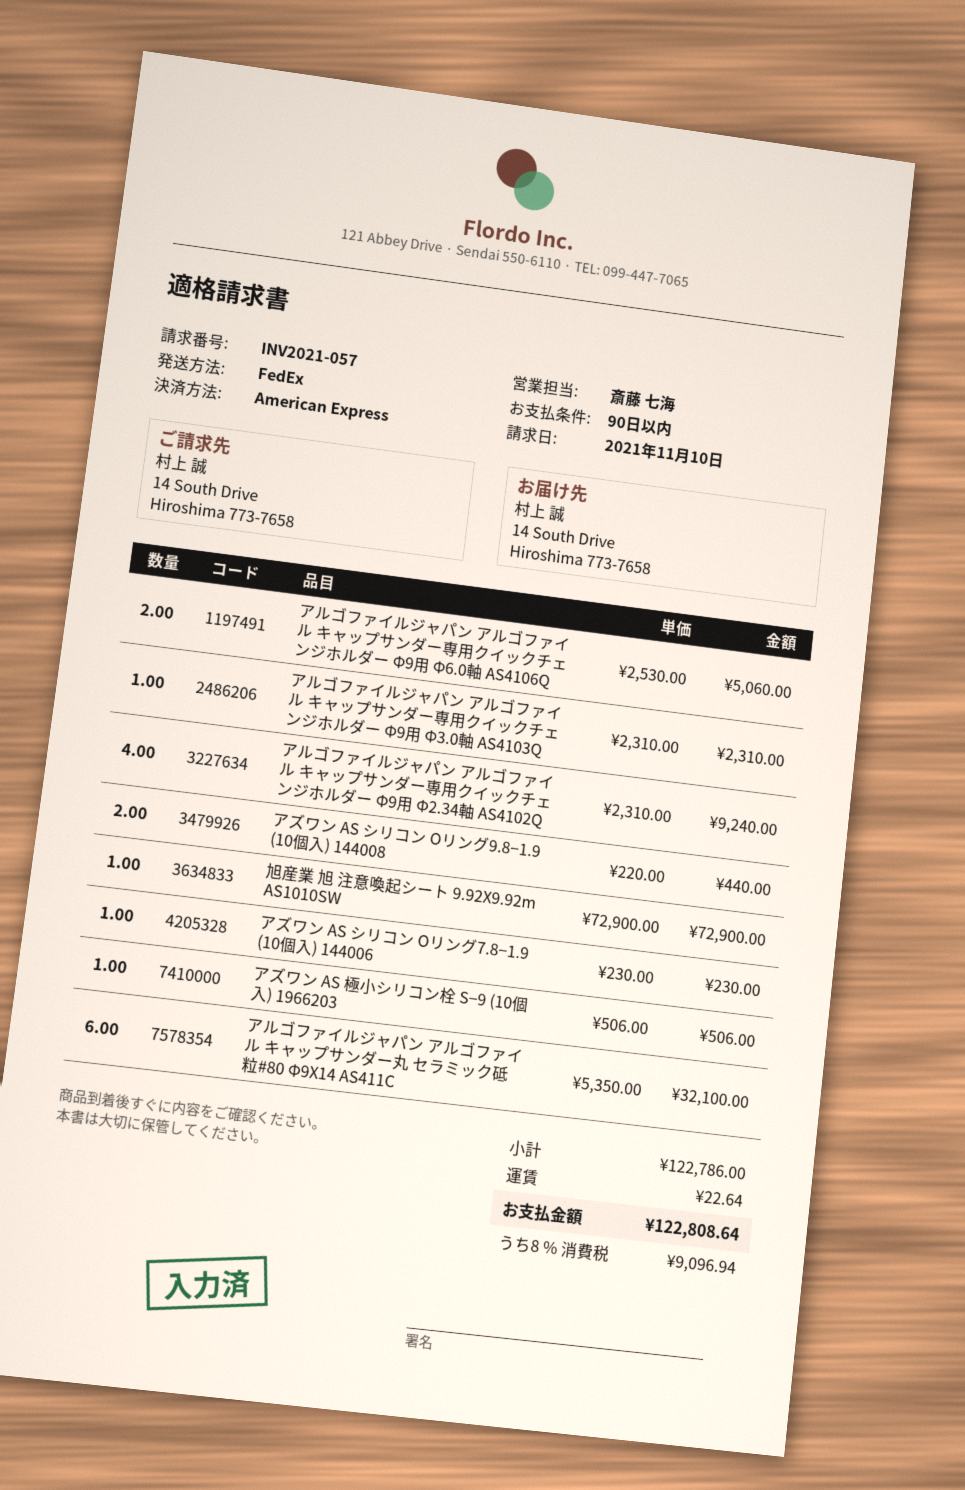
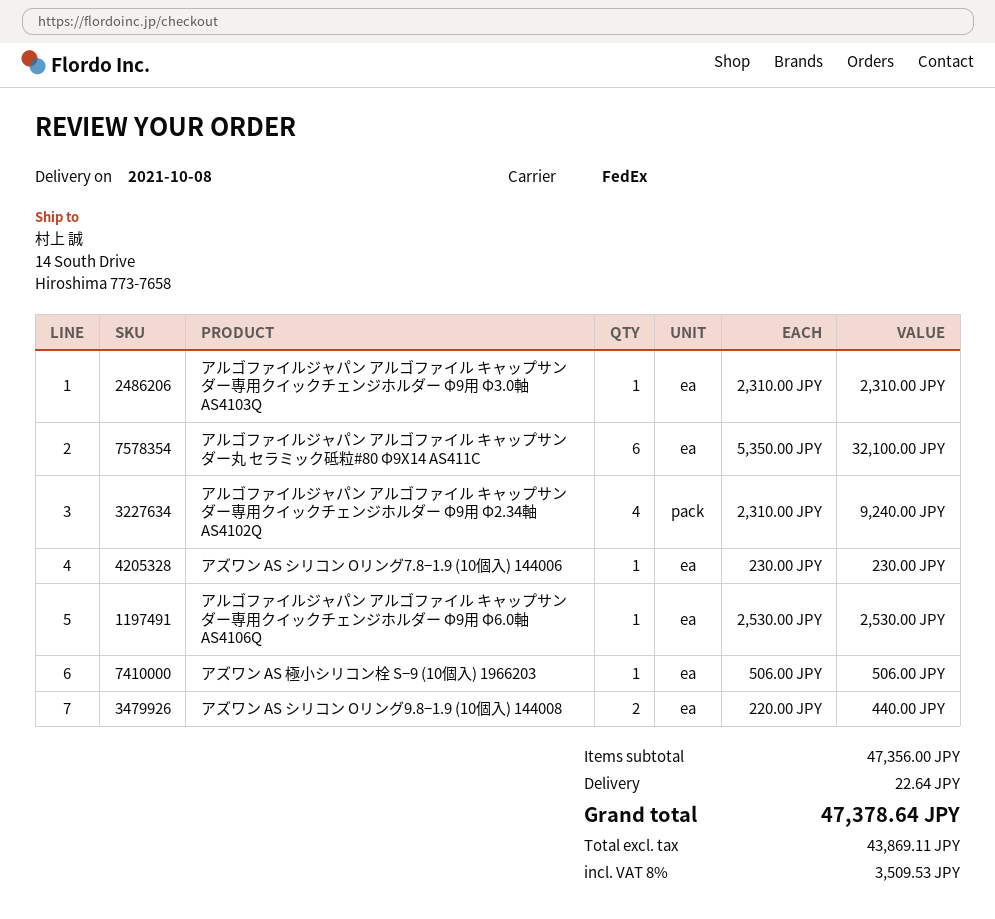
アルゴファイルジャパン アルゴファイル キャップサンダー専用クイックチェンジホルダー Φ9用 Φ6.0軸 AS4106Q: 2 x 2530.00 = 5060.00 -> 1 x 2530.00 = 2530.00
旭産業 旭 注意喚起シート 9.92X9.92m AS1010SW: 1 x 72900.00 = 72900.00 -> none
subtotal: 122786.00 -> 47356.00
tax: 8% = 9096.94 -> 8% = 3509.53
total: 122808.64 -> 47378.64

